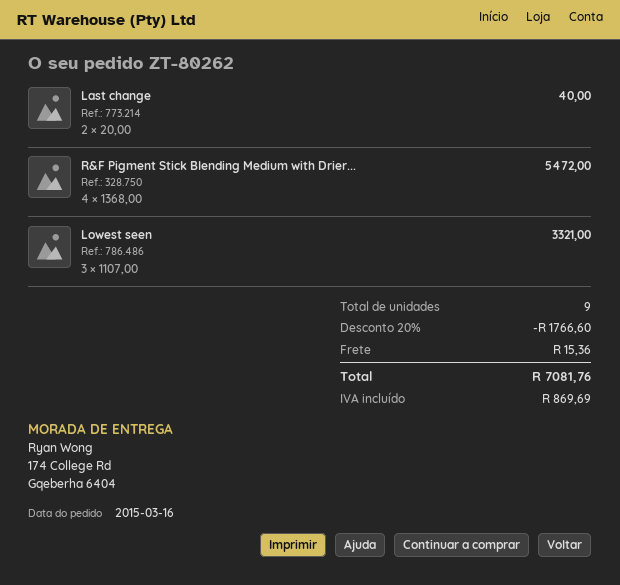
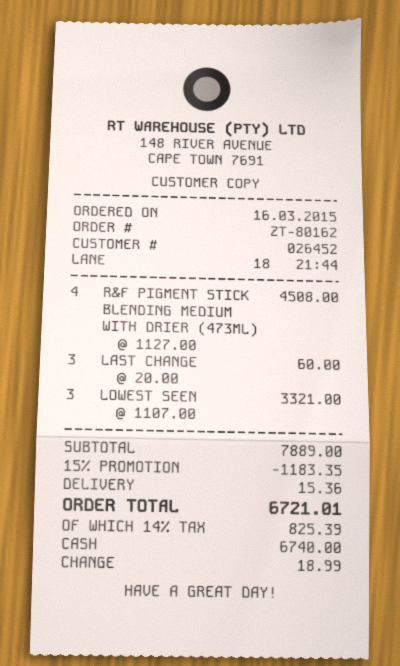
order number: ZT-80262 -> ZT-80162
Last change: 2 x 20.00 = 40.00 -> 3 x 20.00 = 60.00
R&F Pigment Stick Blending Medium with Drier...: 4 x 1368.00 = 5472.00 -> 4 x 1127.00 = 4508.00
discount: 20% = 1766.60 -> 15% = 1183.35
tax: 869.69 -> 825.39
total: 7081.76 -> 6721.01

